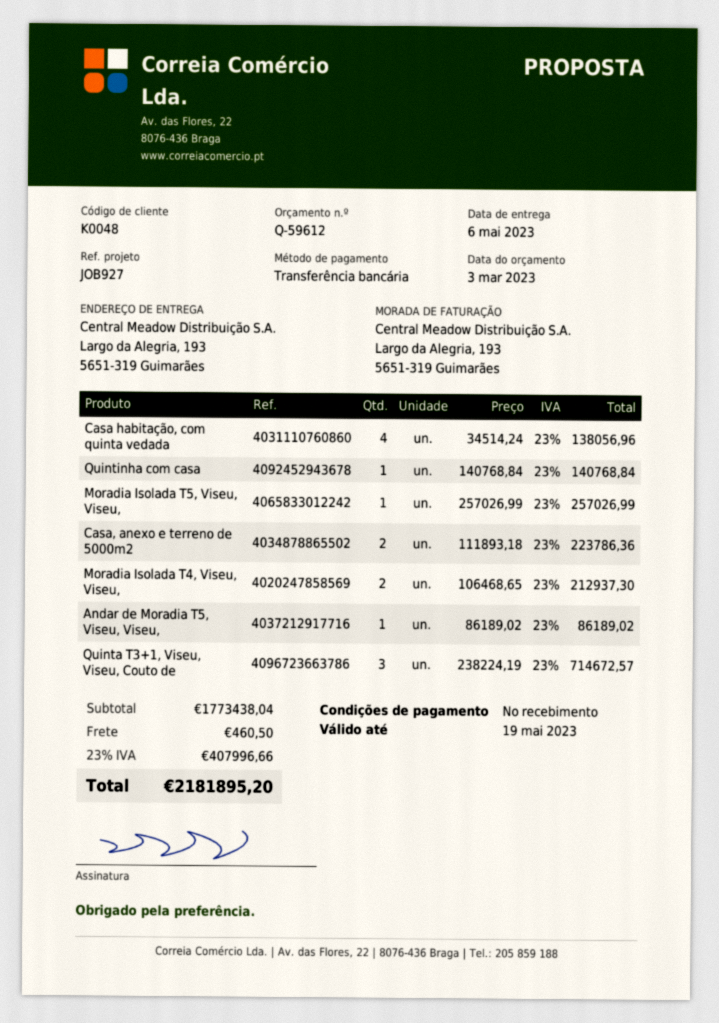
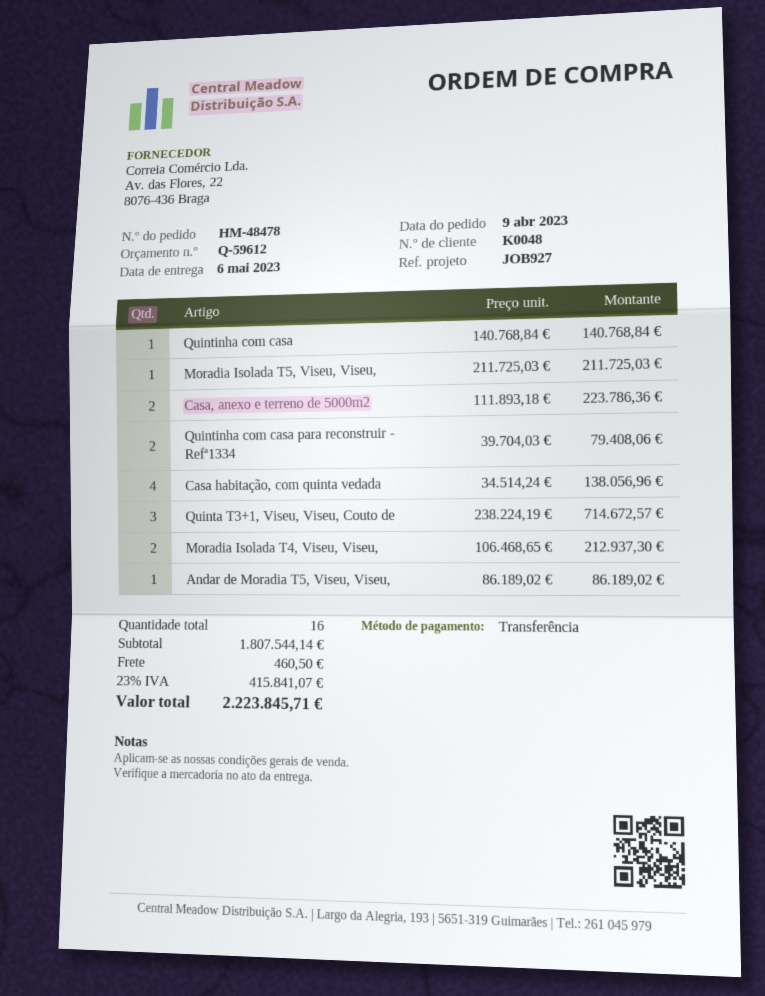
Moradia Isolada T5, Viseu, Viseu,: 1 x 257026.99 = 257026.99 -> 1 x 211725.03 = 211725.03
Quintinha com casa para reconstruir - Refª1334: none -> 2 x 39704.03 = 79408.06
subtotal: 1773438.04 -> 1807544.14
tax: 23% = 407996.66 -> 23% = 415841.07
total: 2181895.20 -> 2223845.71

